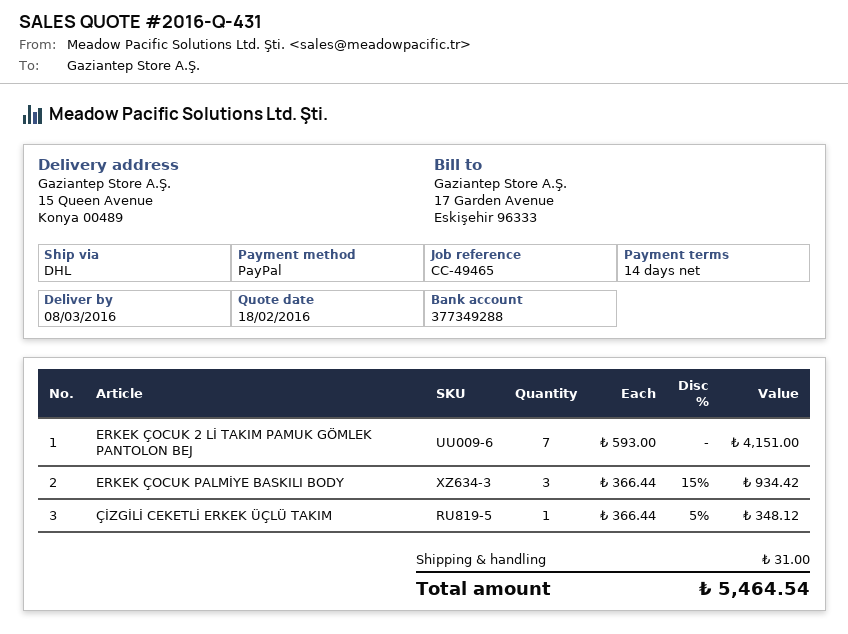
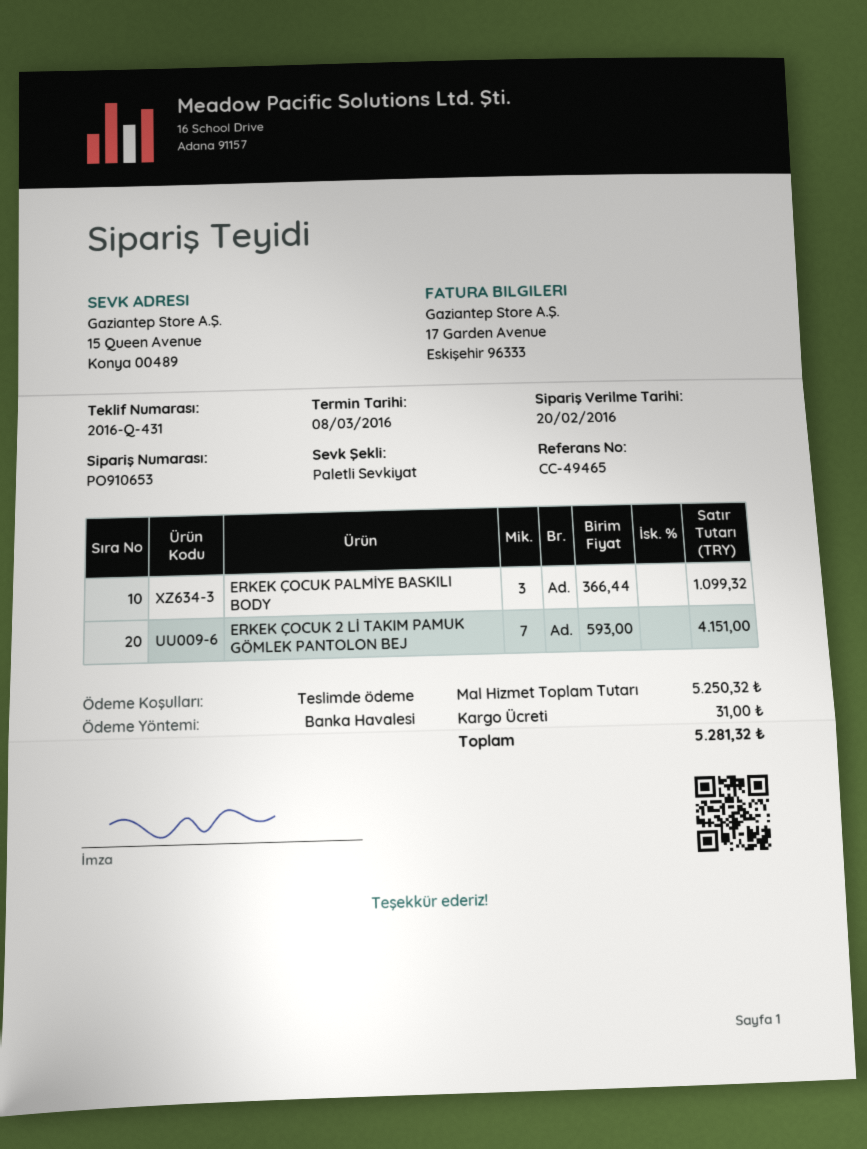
payment terms: 14 days -> on receipt
payment method: PayPal -> bank transfer
shipping method: DHL -> pallet freight
ERKEK ÇOCUK PALMİYE BASKILI BODY: 3 x 366.44 - 15% = 934.42 -> 3 x 366.44 = 1099.32
ÇİZGİLİ CEKETLİ ERKEK ÜÇLÜ TAKIM: 1 x 366.44 - 5% = 348.12 -> none
total: 5464.54 -> 5281.32

